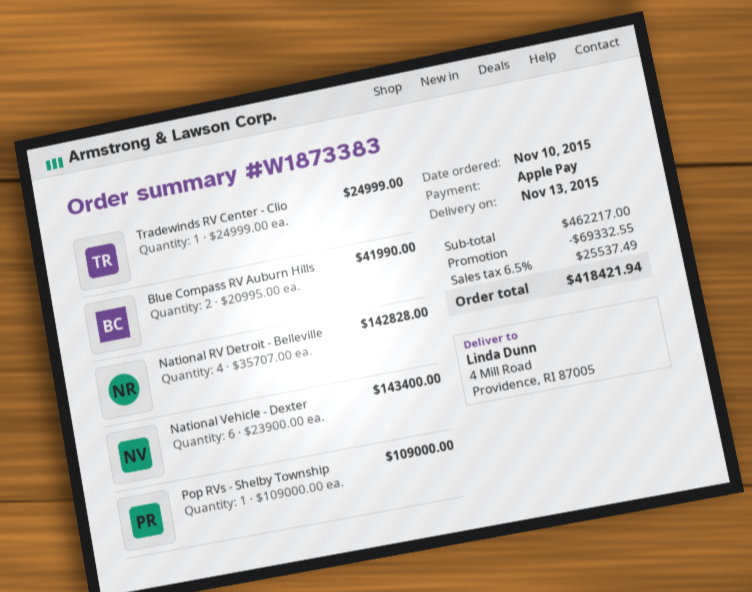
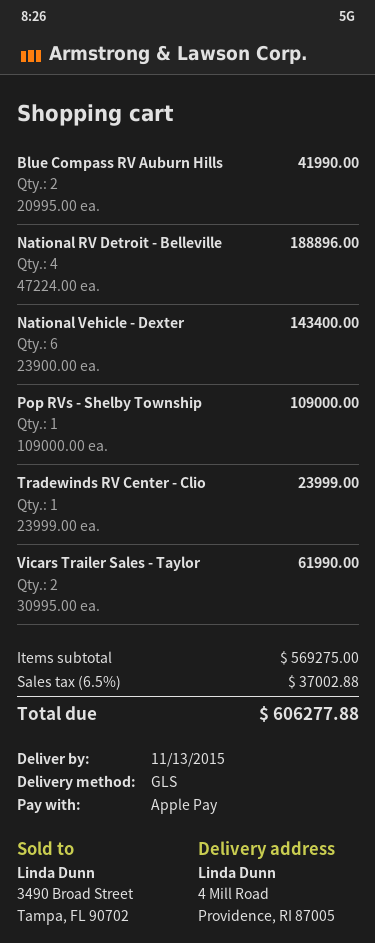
Tradewinds RV Center - Clio: 1 x 24999.00 = 24999.00 -> 1 x 23999.00 = 23999.00
National RV Detroit - Belleville: 4 x 35707.00 = 142828.00 -> 4 x 47224.00 = 188896.00
Vicars Trailer Sales - Taylor: none -> 2 x 30995.00 = 61990.00
subtotal: 462217.00 -> 569275.00
discount: 69332.55 -> none
tax: 6.5% = 25537.49 -> 6.5% = 37002.88
total: 418421.94 -> 606277.88

